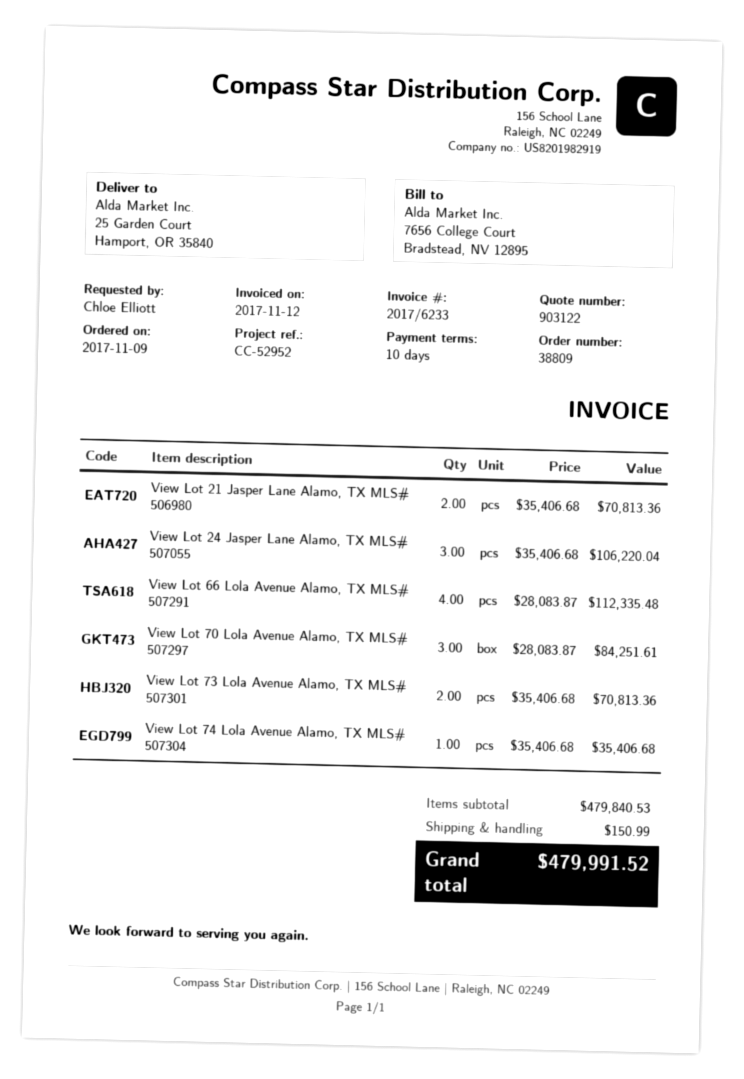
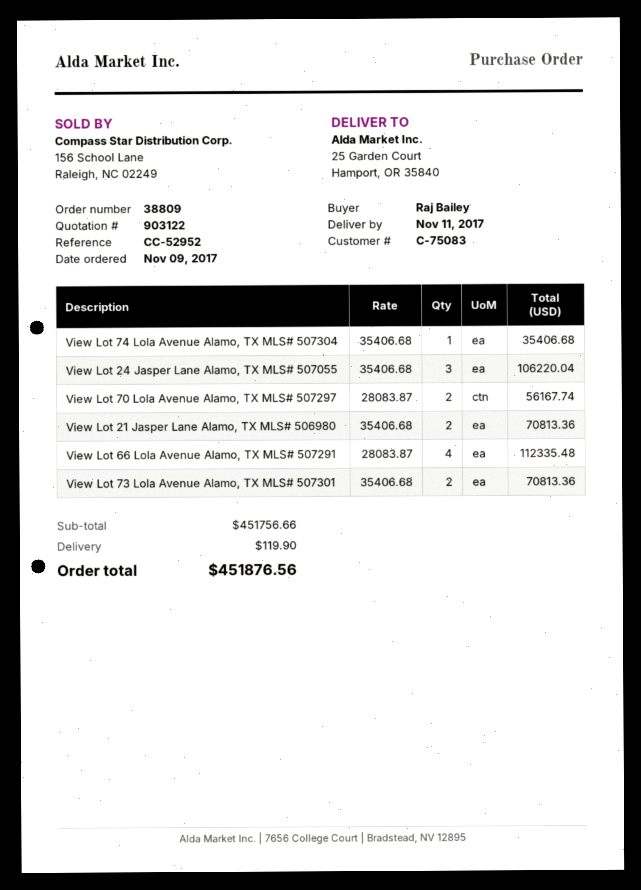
ordered by: Chloe Elliott -> Raj Bailey
View Lot 70 Lola Avenue Alamo, TX MLS# 507297: 3 x 28083.87 = 84251.61 -> 2 x 28083.87 = 56167.74
subtotal: 479840.53 -> 451756.66
shipping: 150.99 -> 119.90
total: 479991.52 -> 451876.56

